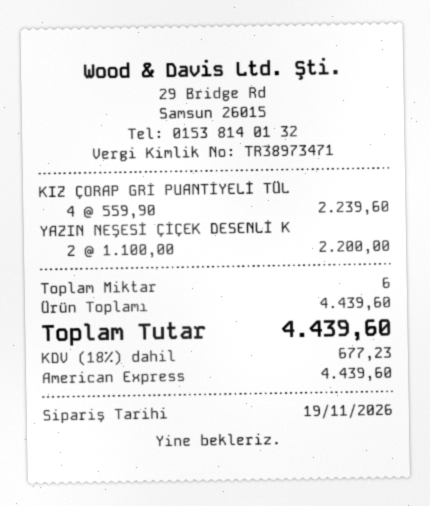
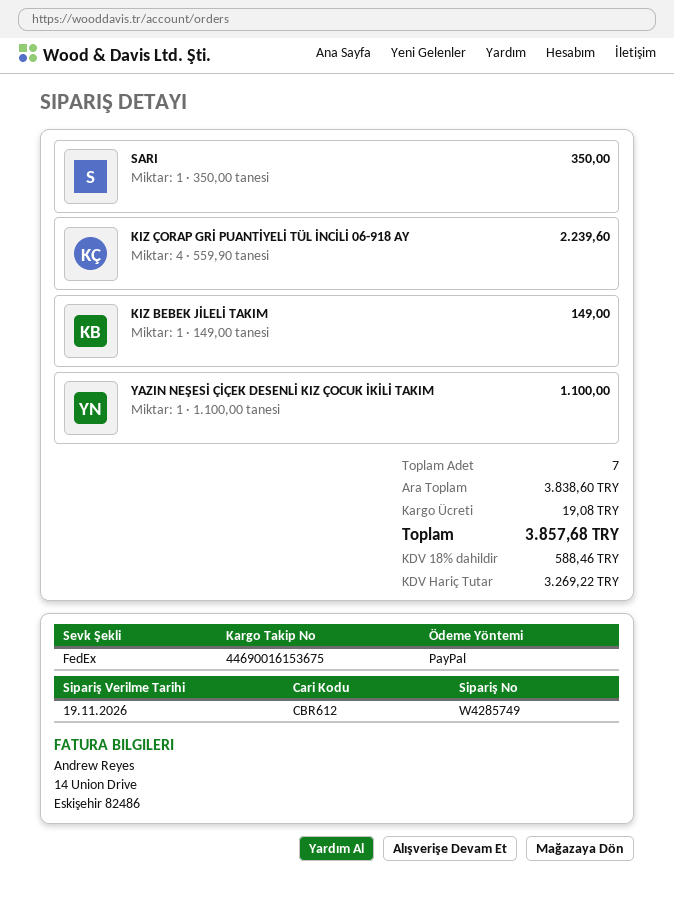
payment method: American Express -> PayPal
YAZIN NEŞESİ ÇİÇEK DESENLİ K: 2 x 1100.00 = 2200.00 -> 1 x 1100.00 = 1100.00
SARI: none -> 1 x 350.00 = 350.00
KIZ BEBEK JİLELİ TAKIM: none -> 1 x 149.00 = 149.00
total quantity: 6 -> 7
subtotal: 4439.60 -> 3838.60
shipping: none -> 19.08
tax: 18% = 677.23 -> 18% = 588.46
total: 4439.60 -> 3857.68

